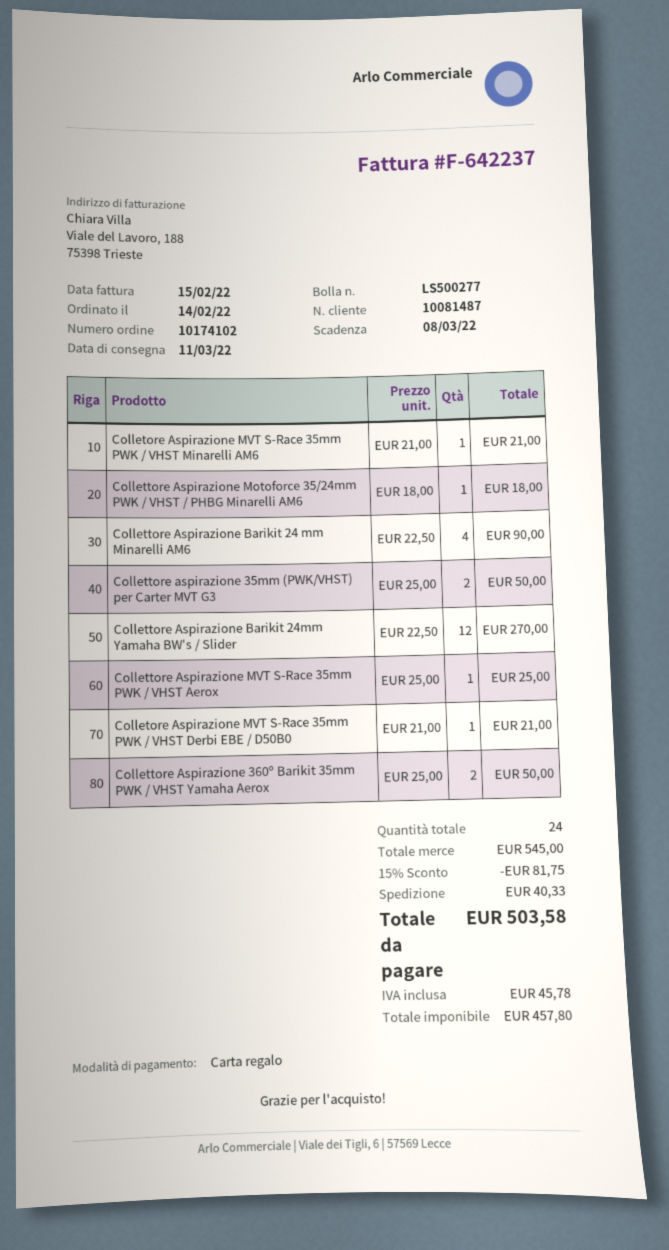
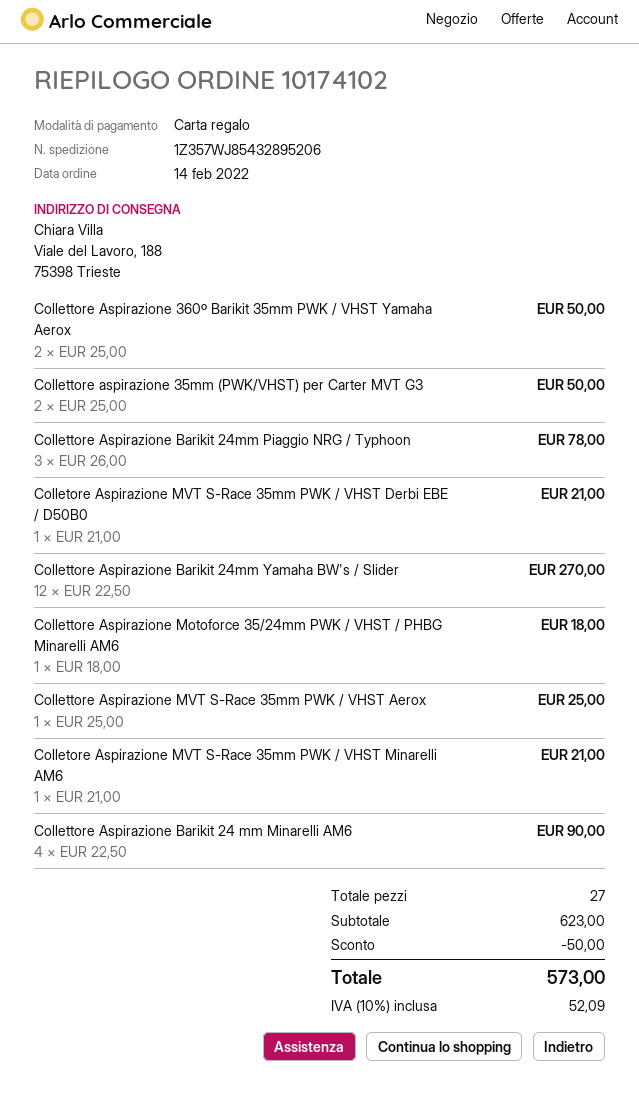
Collettore Aspirazione Barikit 24mm Piaggio NRG / Typhoon: none -> 3 x 26.00 = 78.00
total quantity: 24 -> 27
subtotal: 545.00 -> 623.00
discount: 81.75 -> 50.00
shipping: 40.33 -> none
tax: 45.78 -> 52.09
total: 503.58 -> 573.00

